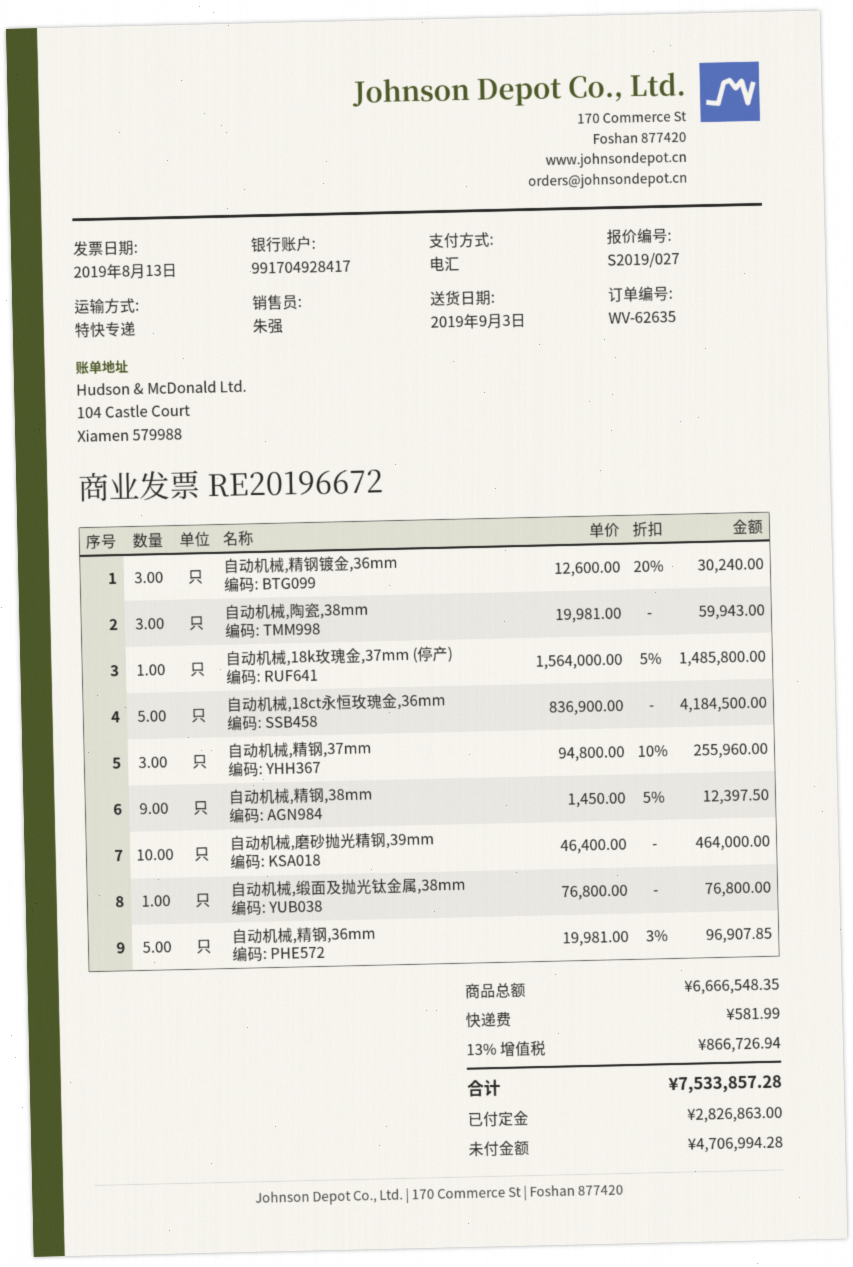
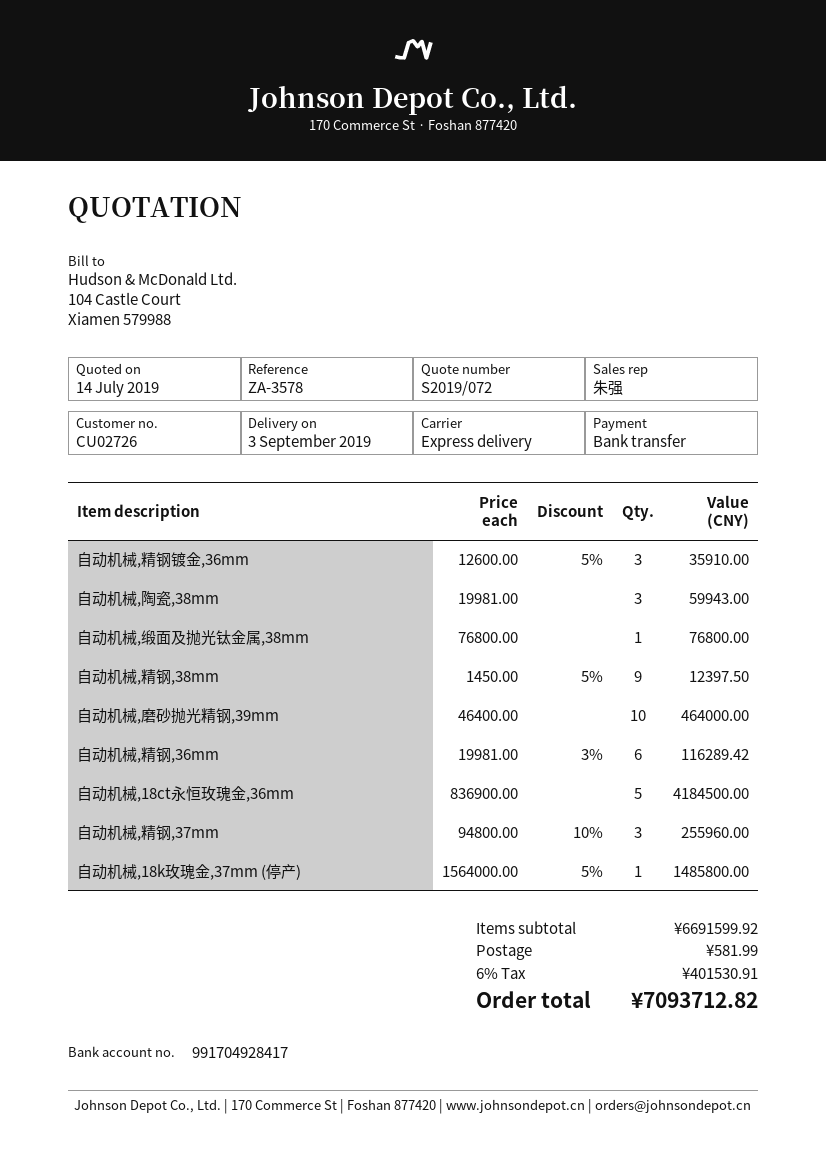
quote number: S2019/027 -> S2019/072
自动机械,精钢镀金,36mm: 3 x 12600.00 - 20% = 30240.00 -> 3 x 12600.00 - 5% = 35910.00
自动机械,精钢,36mm: 5 x 19981.00 - 3% = 96907.85 -> 6 x 19981.00 - 3% = 116289.42
subtotal: 6666548.35 -> 6691599.92
tax: 13% = 866726.94 -> 6% = 401530.91
total: 7533857.28 -> 7093712.82

